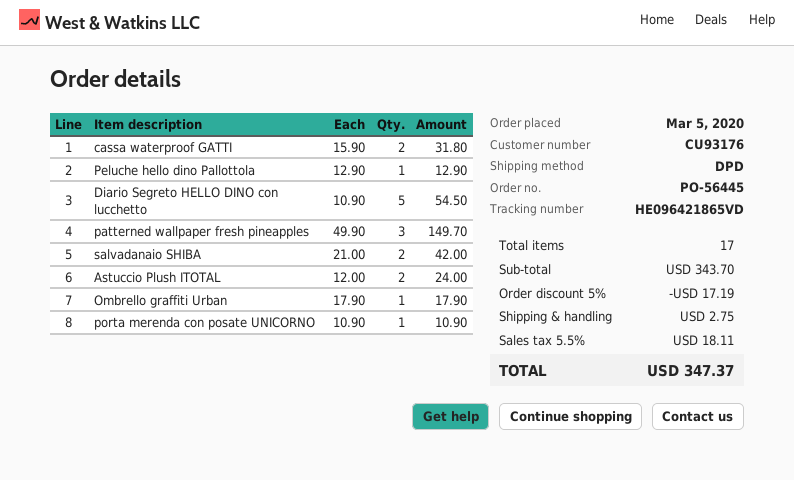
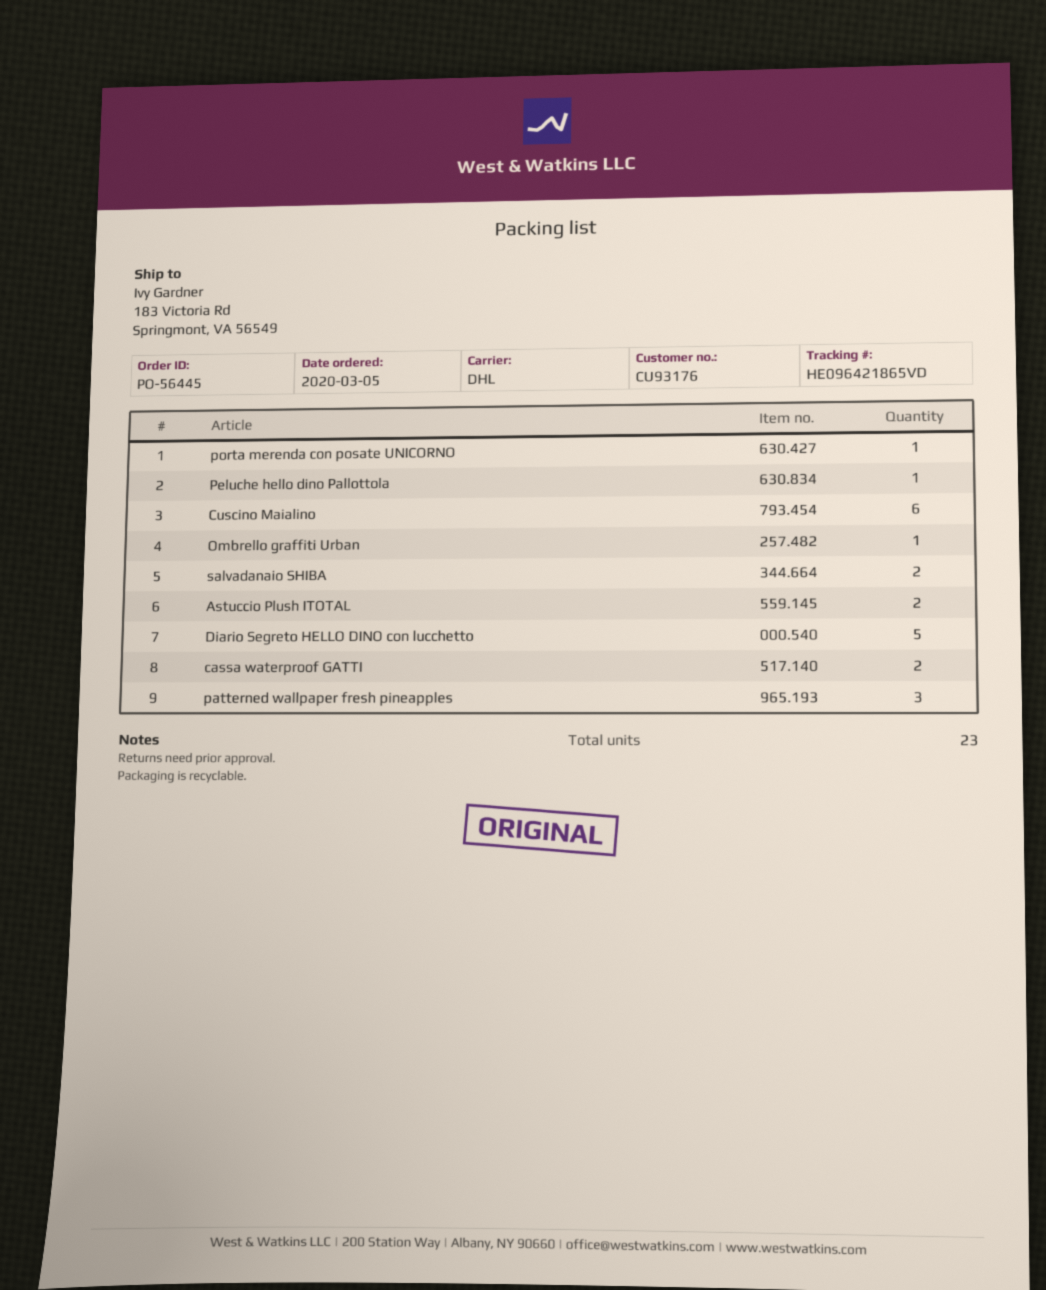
shipping method: DPD -> DHL
Cuscino Maialino: none -> 6
total quantity: 17 -> 23

